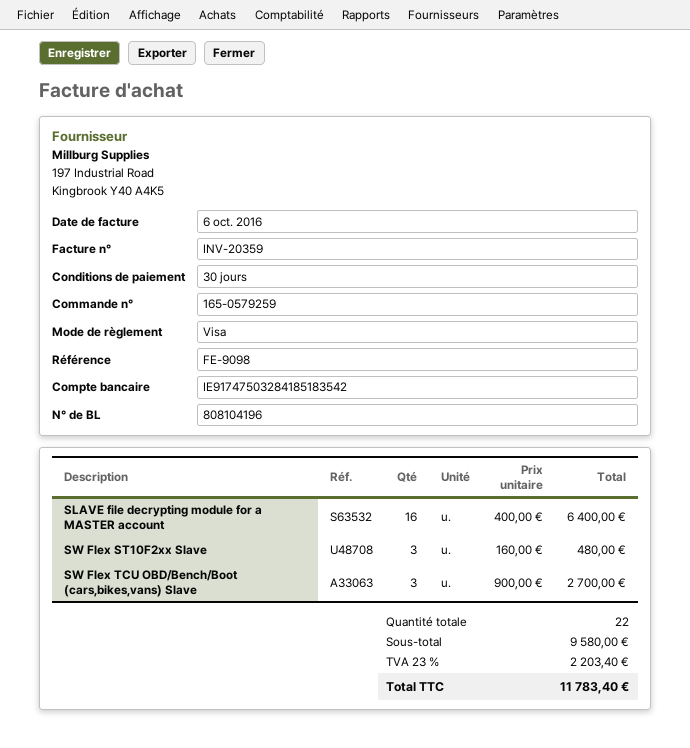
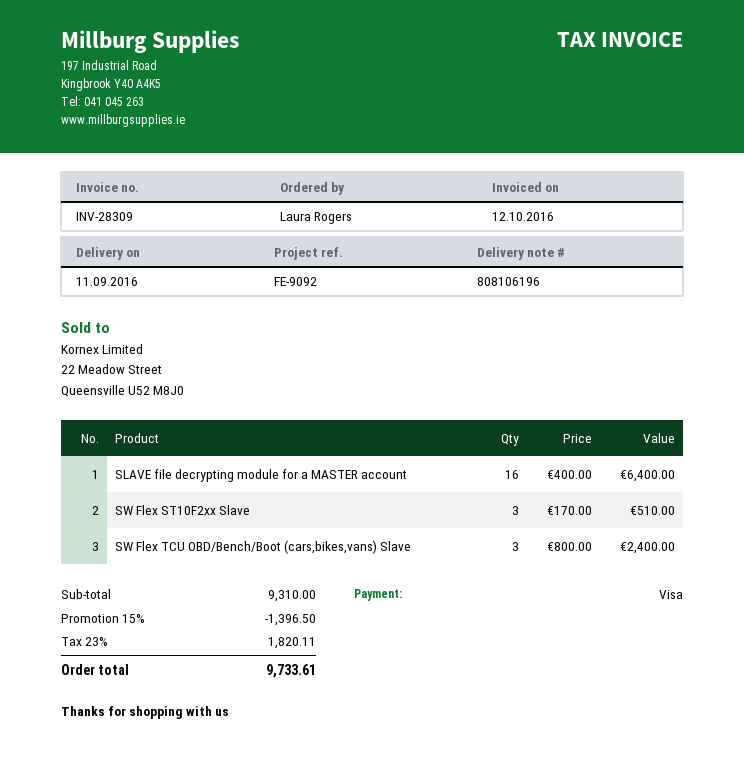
delivery note number: 808104196 -> 808106196
invoice number: INV-20359 -> INV-28309
invoice date: 2016-10-06 -> 2016-10-12
reference: FE-9098 -> FE-9092
SW Flex ST10F2xx Slave: 3 x 160.00 = 480.00 -> 3 x 170.00 = 510.00
SW Flex TCU OBD/Bench/Boot (cars,bikes,vans) Slave: 3 x 900.00 = 2700.00 -> 3 x 800.00 = 2400.00
subtotal: 9580.00 -> 9310.00
discount: none -> 15% = 1396.50
tax: 23% = 2203.40 -> 23% = 1820.11
total: 11783.40 -> 9733.61

